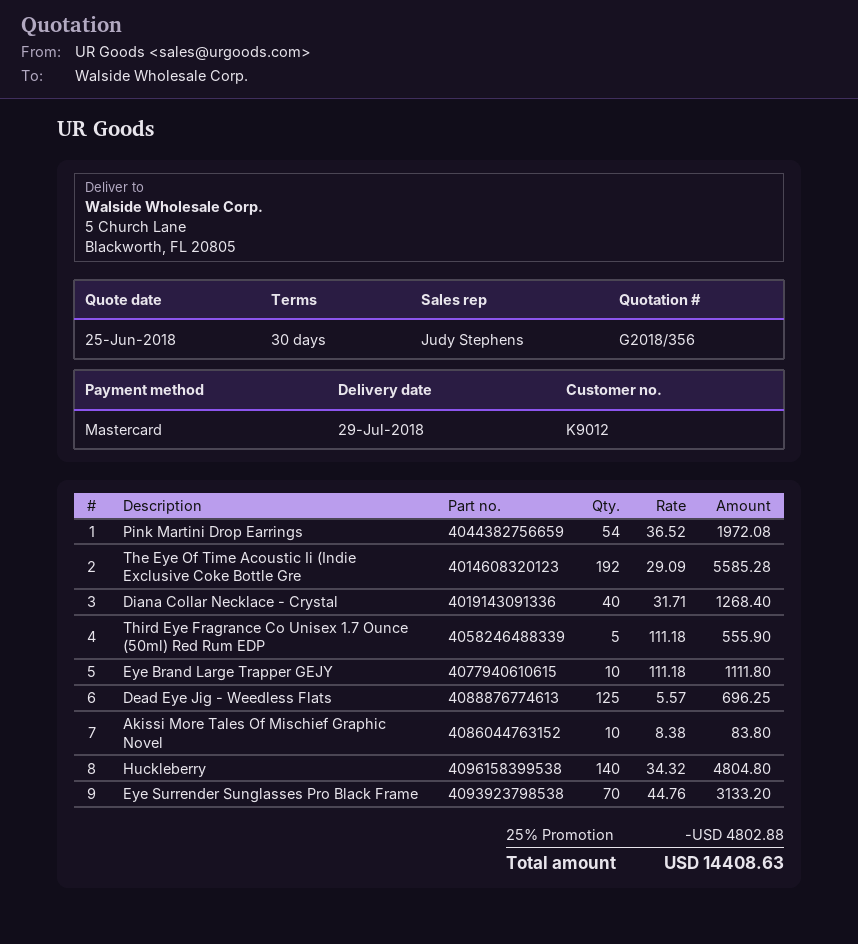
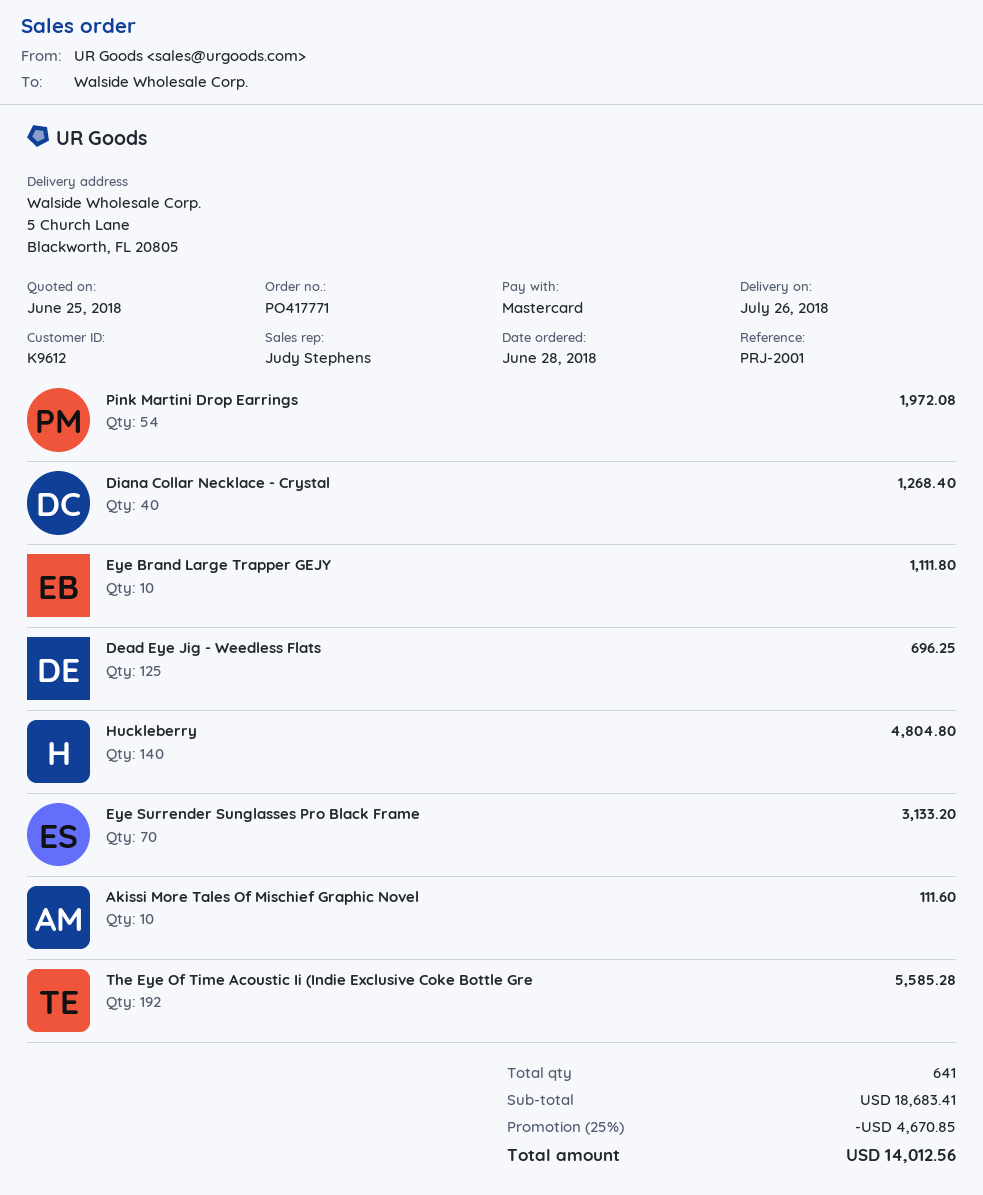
delivery date: 2018-07-29 -> 2018-07-26
customer number: K9012 -> K9612
Third Eye Fragrance Co Unisex 1.7 Ounce (50ml) Red Rum EDP: 5 for 555.90 -> none
Akissi More Tales Of Mischief Graphic Novel: 10 for 83.80 -> 10 for 111.60
discount: 25% = 4802.88 -> 25% = 4670.85
total: 14408.63 -> 14012.56

